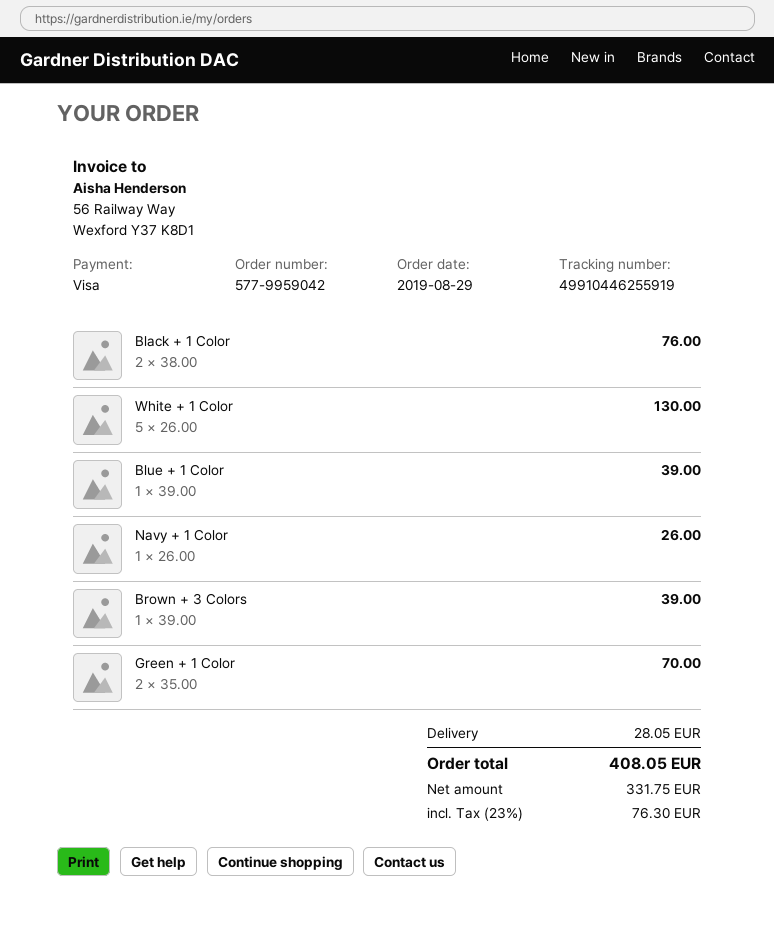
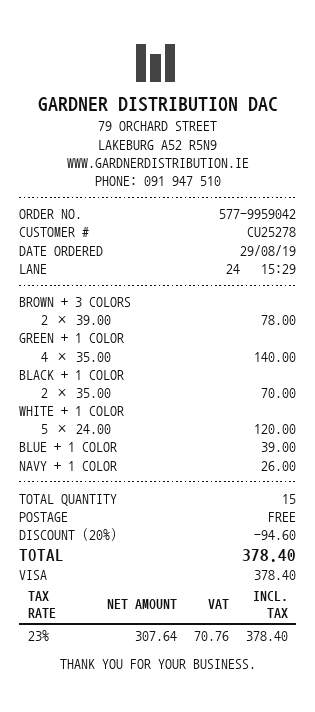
Black + 1 Color: 2 x 38.00 = 76.00 -> 2 x 35.00 = 70.00
White + 1 Color: 5 x 26.00 = 130.00 -> 5 x 24.00 = 120.00
Brown + 3 Colors: 1 x 39.00 = 39.00 -> 2 x 39.00 = 78.00
Green + 1 Color: 2 x 35.00 = 70.00 -> 4 x 35.00 = 140.00
discount: none -> 20% = 94.60
shipping: 28.05 -> 0.00
net: 331.75 -> 307.64
tax: 23% = 76.30 -> 23% = 70.76
total: 408.05 -> 378.40

